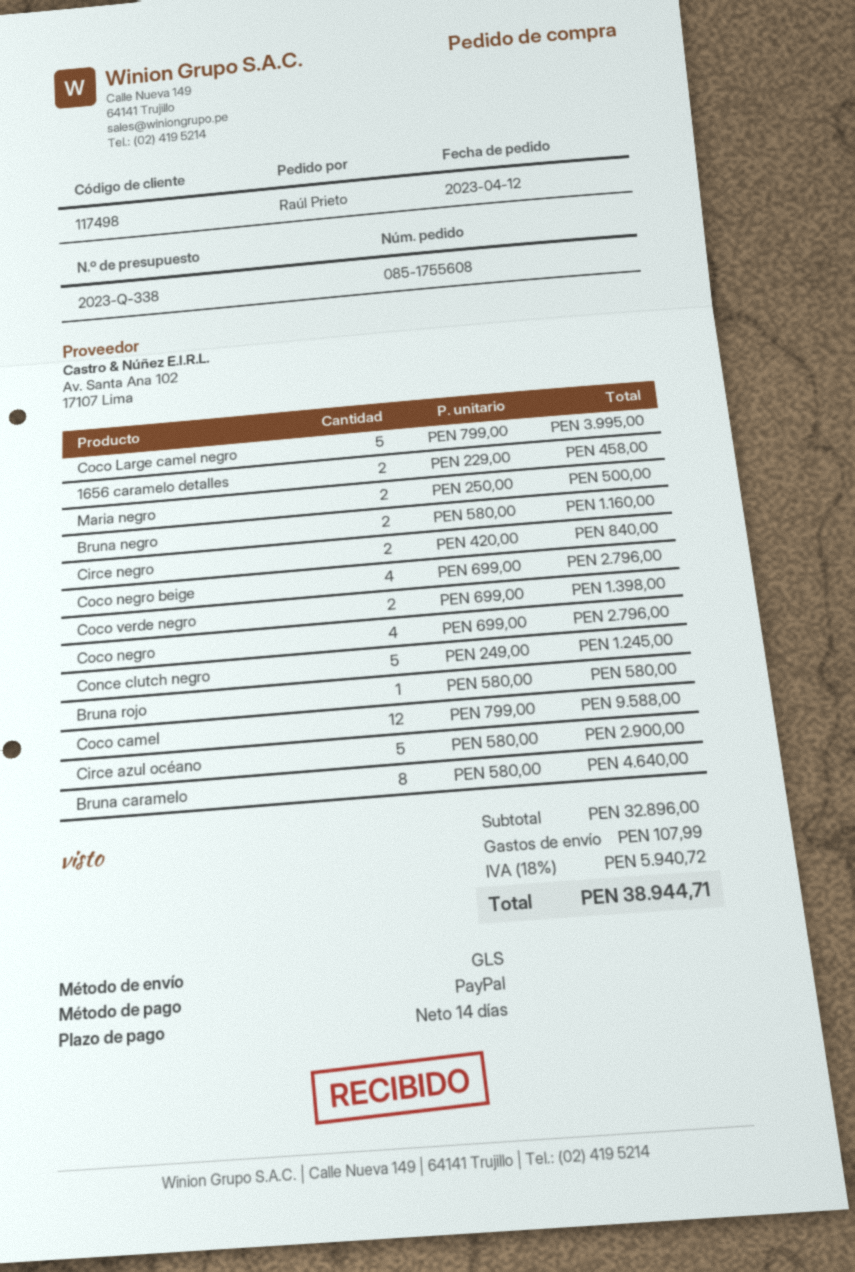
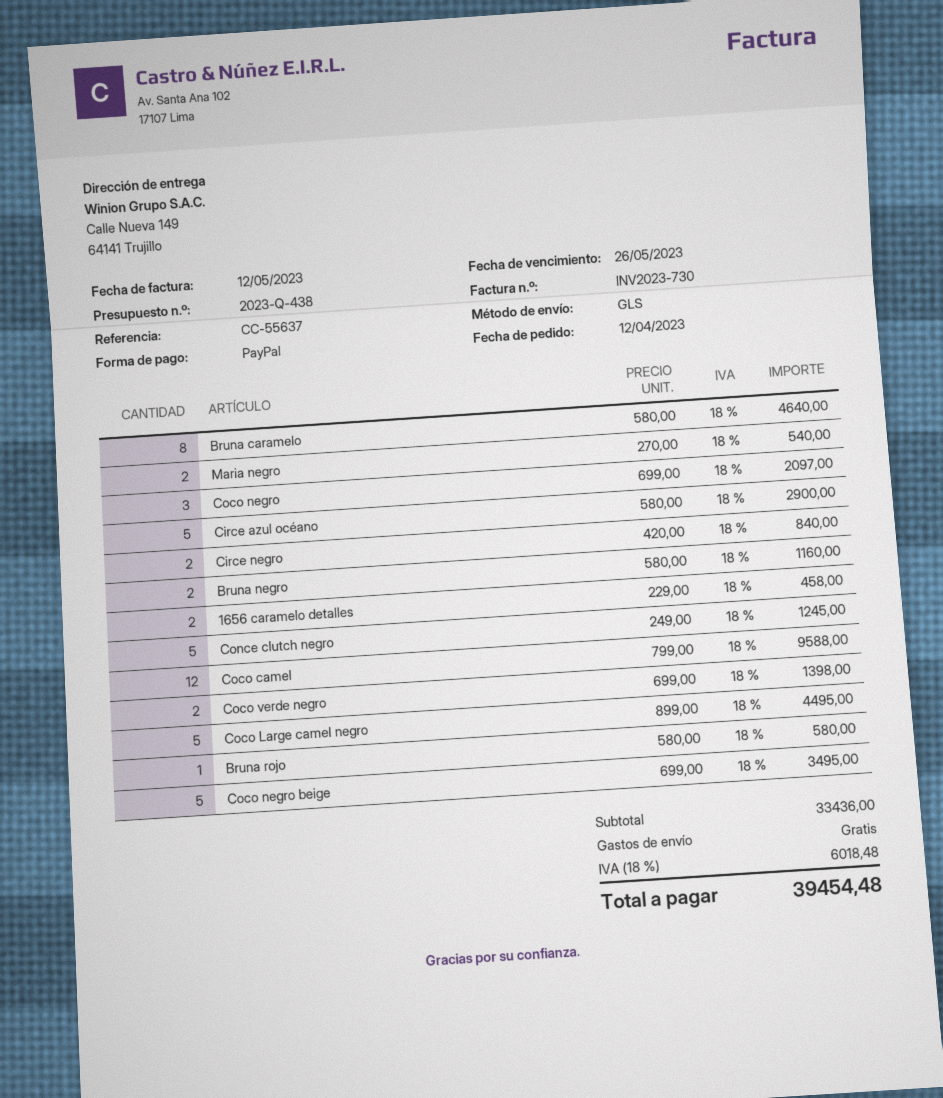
quote number: 2023-Q-338 -> 2023-Q-438
Coco Large camel negro: 5 x 799.00 = 3995.00 -> 5 x 899.00 = 4495.00
Maria negro: 2 x 250.00 = 500.00 -> 2 x 270.00 = 540.00
Coco negro beige: 4 x 699.00 = 2796.00 -> 5 x 699.00 = 3495.00
Coco negro: 4 x 699.00 = 2796.00 -> 3 x 699.00 = 2097.00
subtotal: 32896.00 -> 33436.00
shipping: 107.99 -> 0.00
tax: 18% = 5940.72 -> 18% = 6018.48
total: 38944.71 -> 39454.48

